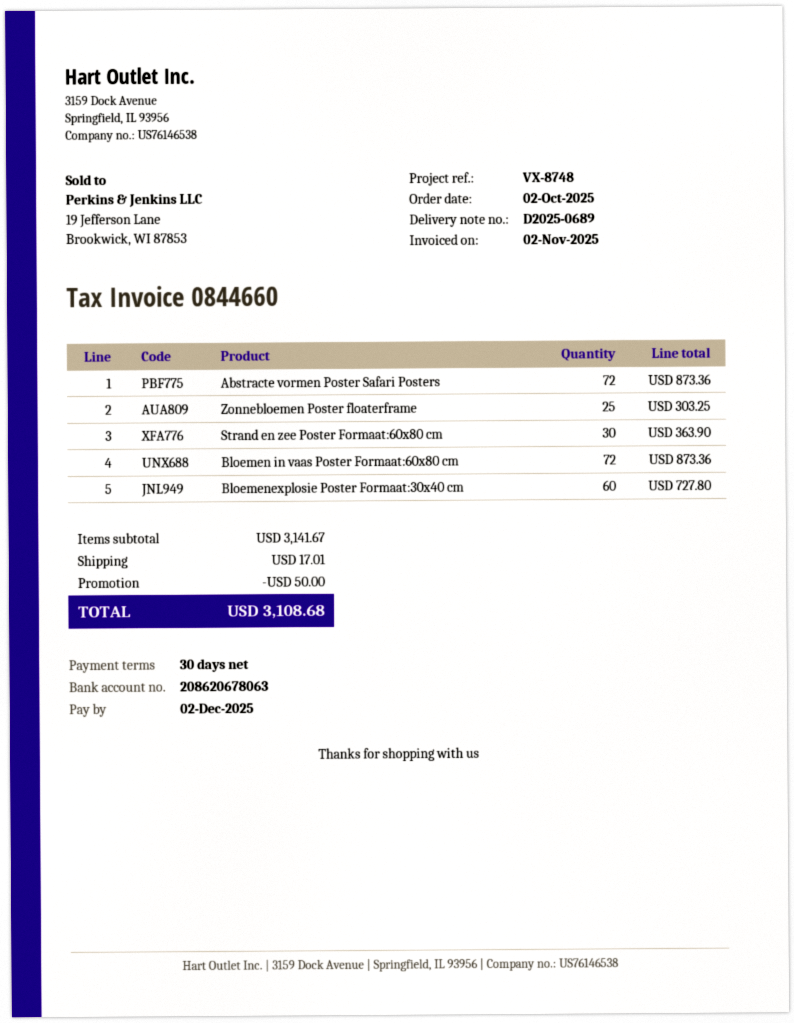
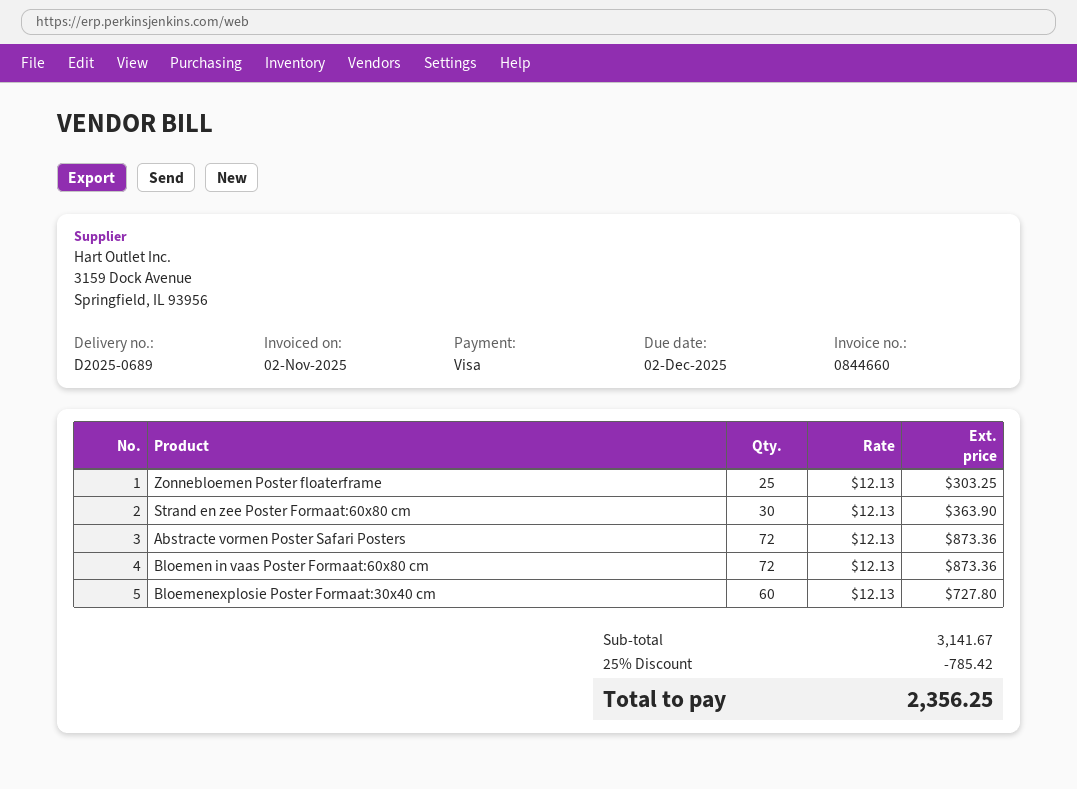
discount: 50.00 -> 785.42
shipping: 17.01 -> none
total: 3108.68 -> 2356.25

